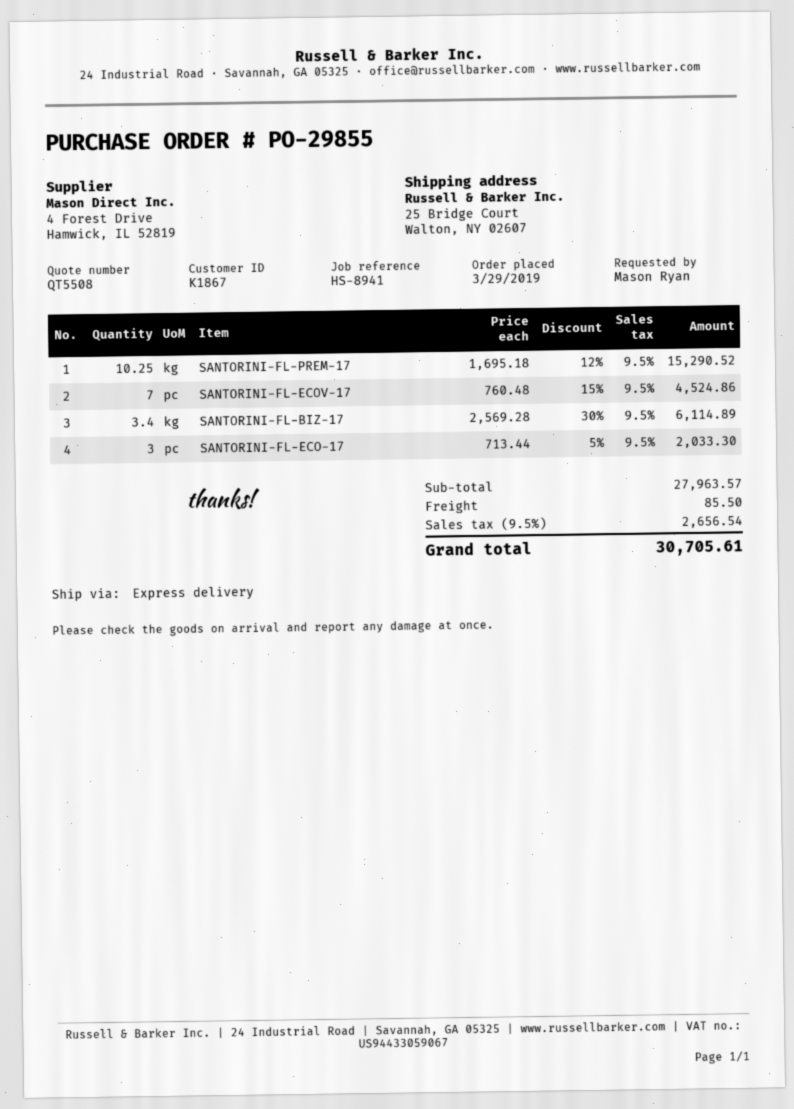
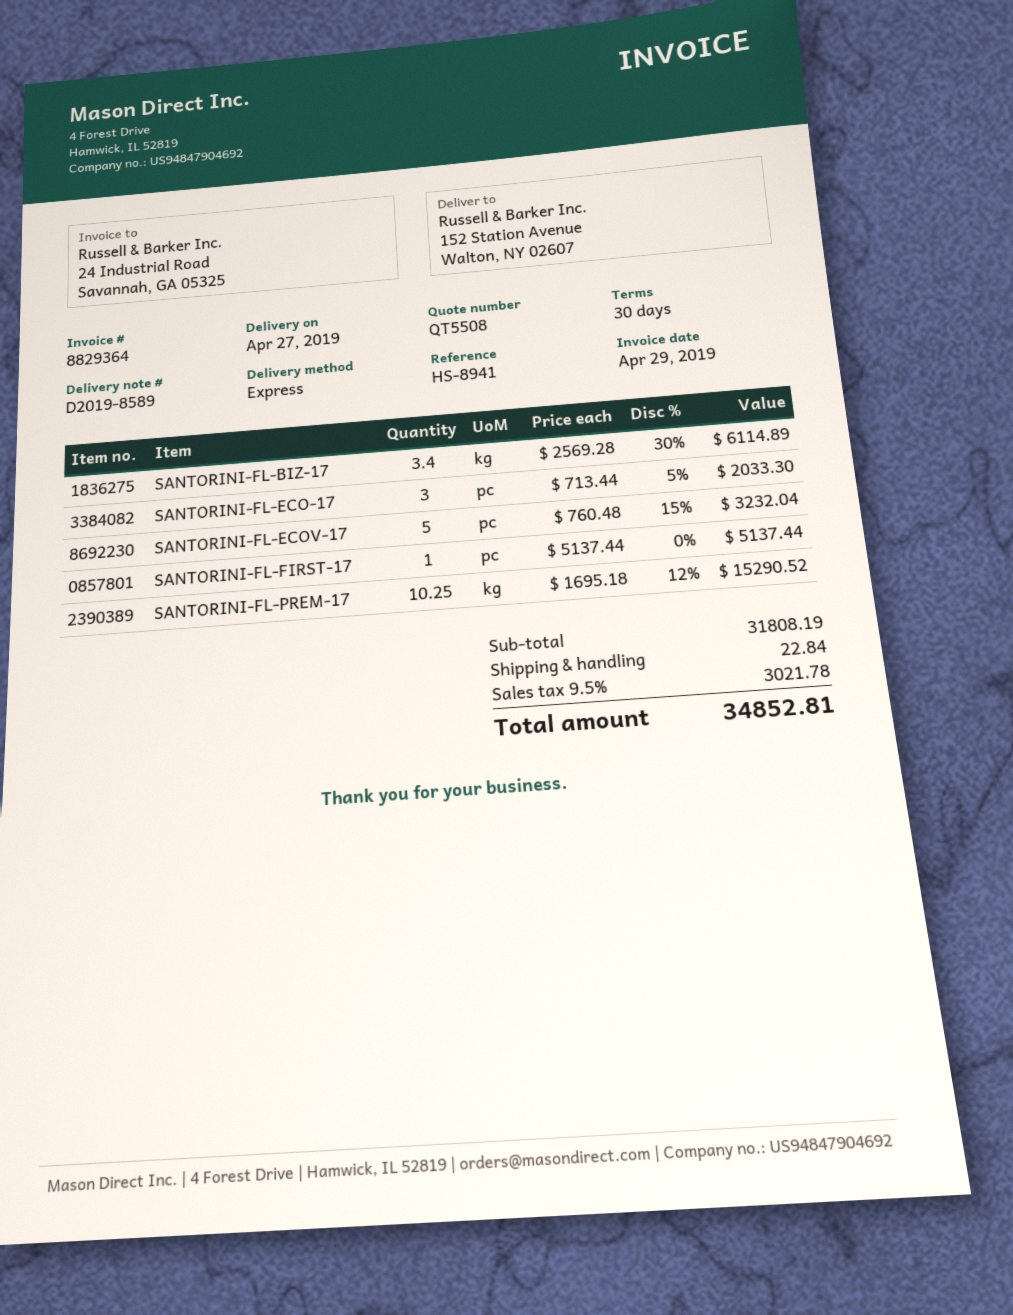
ship to: 25 Bridge Court, Walton, NY 02607 -> 152 Station Avenue, Walton, NY 02607
SANTORINI-FL-ECOV-17: 7 x 760.48 - 15% = 4524.86 -> 5 x 760.48 - 15% = 3232.04
SANTORINI-FL-FIRST-17: none -> 1 x 5137.44 = 5137.44
subtotal: 27963.57 -> 31808.19
shipping: 85.50 -> 22.84
tax: 9.5% = 2656.54 -> 9.5% = 3021.78
total: 30705.61 -> 34852.81

